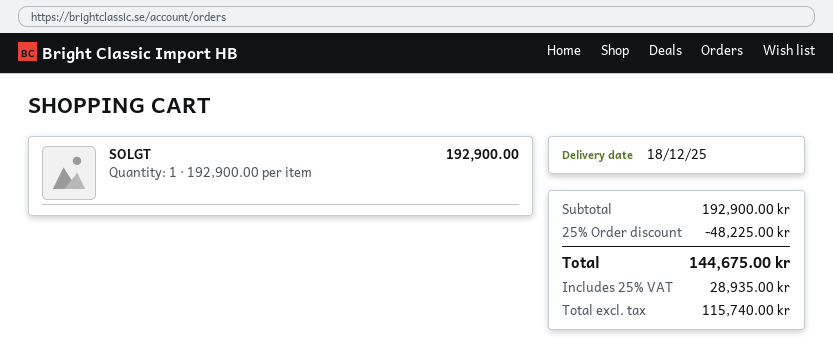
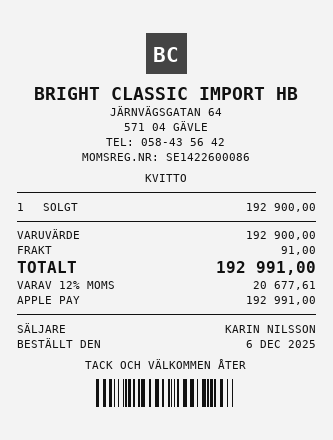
discount: 25% = 48225.00 -> none
shipping: none -> 91.00
tax: 25% = 28935.00 -> 12% = 20677.61
total: 144675.00 -> 192991.00

